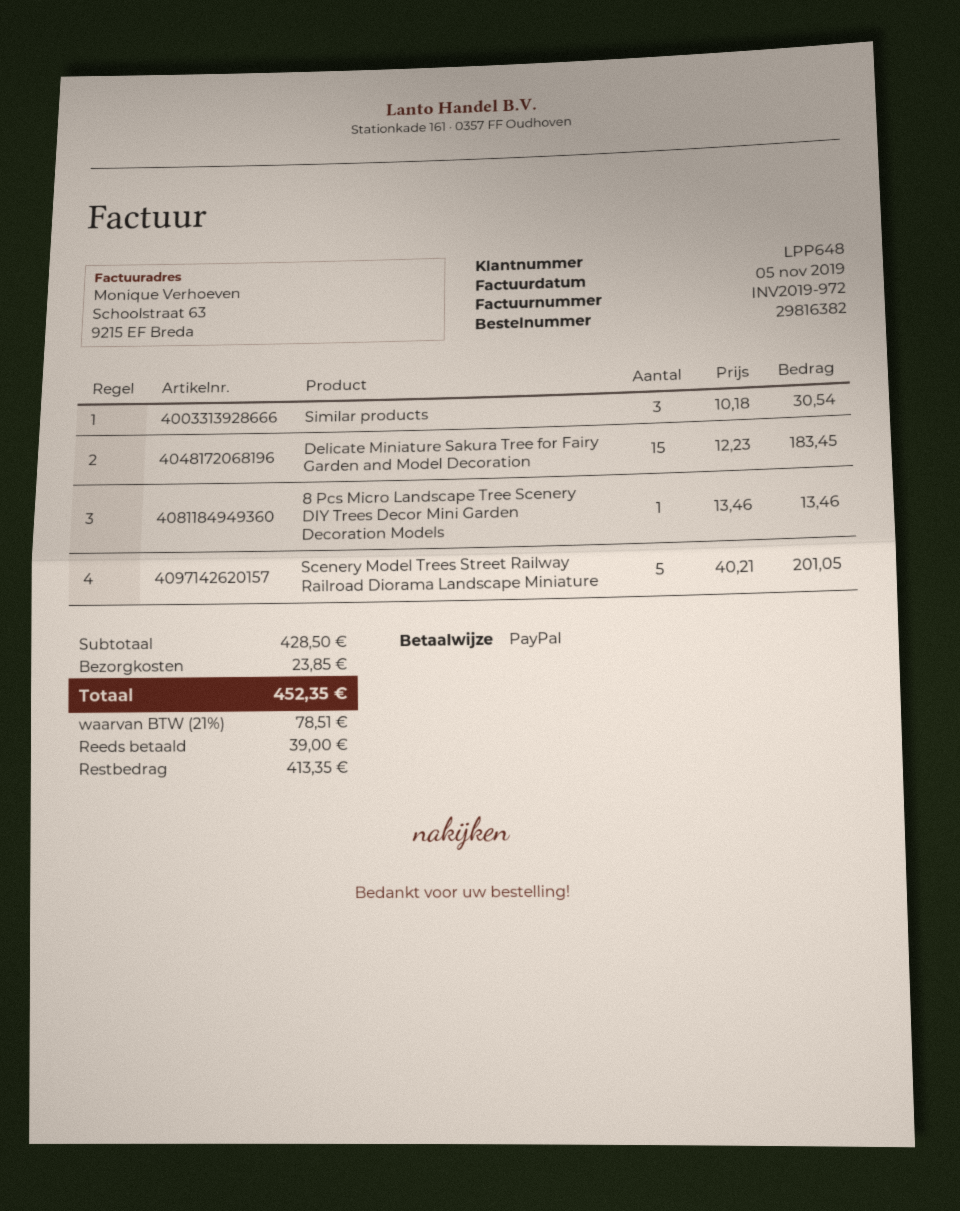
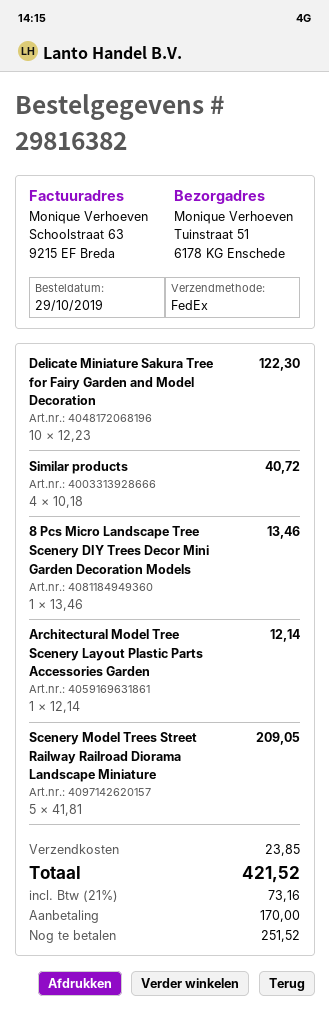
Similar products: 3 x 10.18 = 30.54 -> 4 x 10.18 = 40.72
Delicate Miniature Sakura Tree for Fairy Garden and Model Decoration: 15 x 12.23 = 183.45 -> 10 x 12.23 = 122.30
Scenery Model Trees Street Railway Railroad Diorama Landscape Miniature: 5 x 40.21 = 201.05 -> 5 x 41.81 = 209.05
Architectural Model Tree Scenery Layout Plastic Parts Accessories Garden: none -> 1 x 12.14 = 12.14
tax: 21% = 78.51 -> 21% = 73.16
total: 452.35 -> 421.52
deposit: 39.00 -> 170.00
balance: 413.35 -> 251.52

